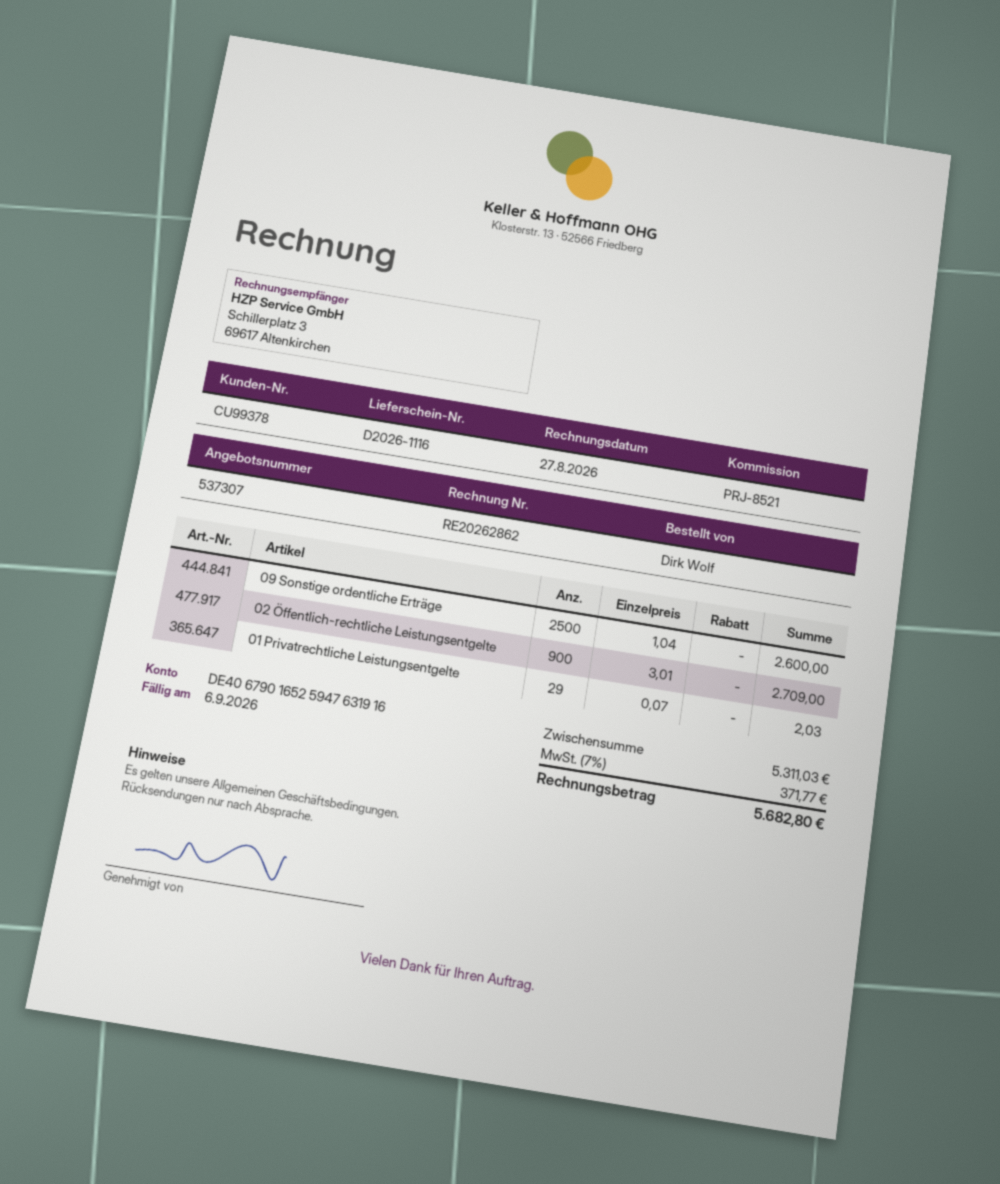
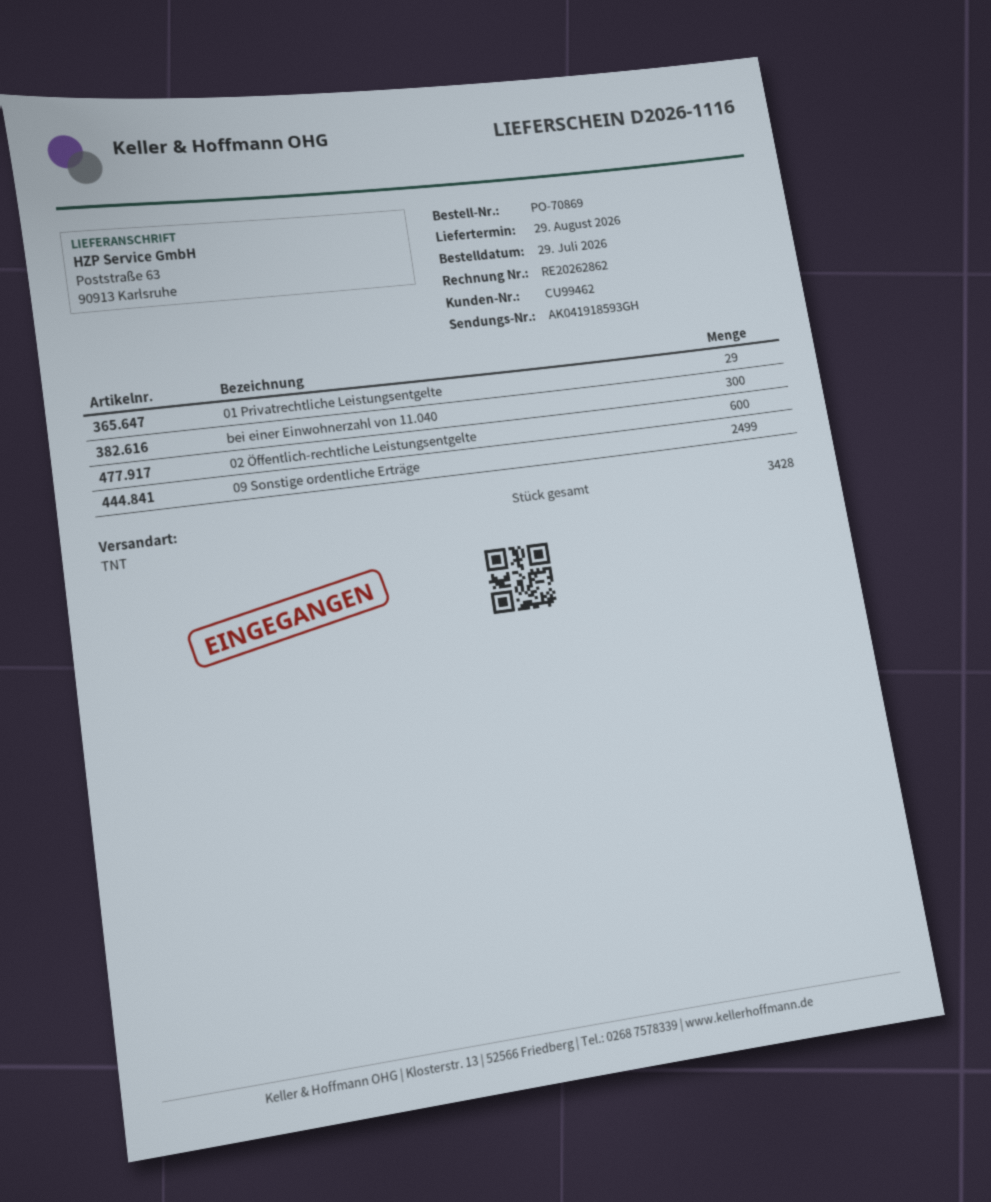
customer number: CU99378 -> CU99462
09 Sonstige ordentliche Erträge: 2500 -> 2499
02 Öffentlich-rechtliche Leistungsentgelte: 900 -> 600
bei einer Einwohnerzahl von 11.040: none -> 300

